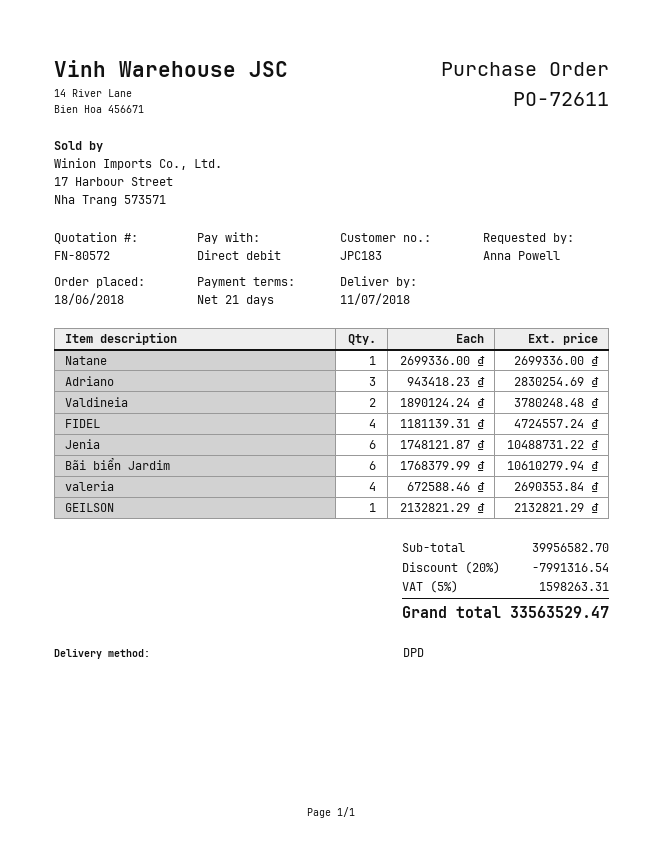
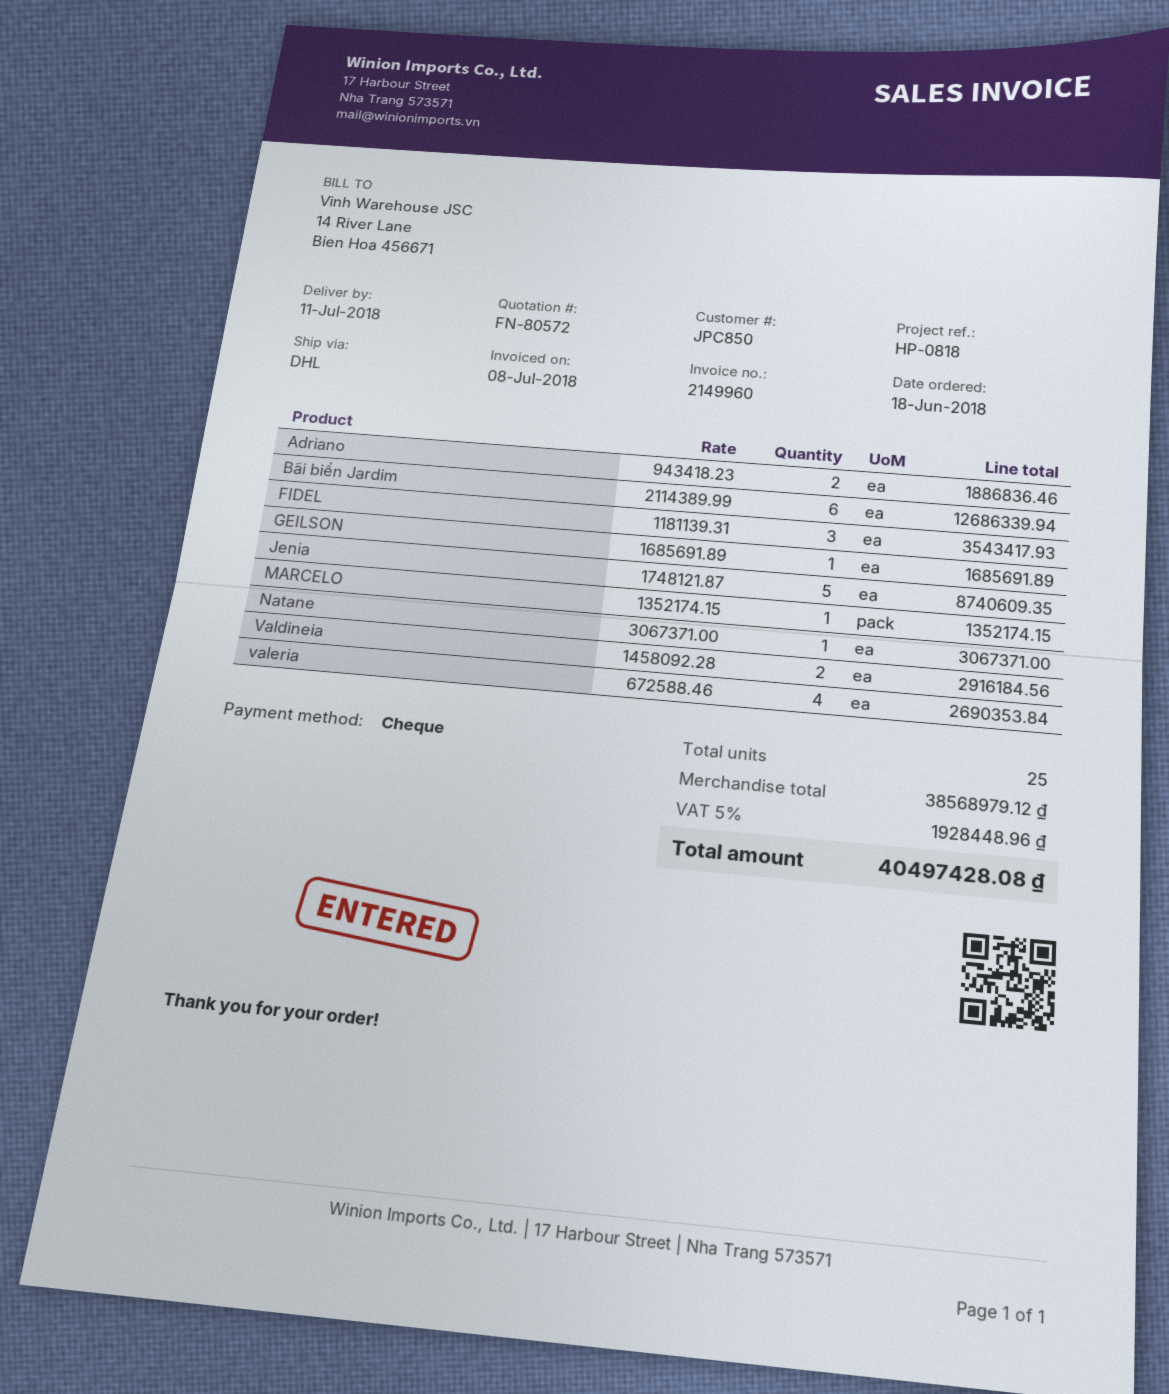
customer number: JPC183 -> JPC850
payment method: direct debit -> cheque
shipping method: DPD -> DHL
Natane: 1 x 2699336.00 = 2699336.00 -> 1 x 3067371.00 = 3067371.00
Adriano: 3 x 943418.23 = 2830254.69 -> 2 x 943418.23 = 1886836.46
Valdineia: 2 x 1890124.24 = 3780248.48 -> 2 x 1458092.28 = 2916184.56
FIDEL: 4 x 1181139.31 = 4724557.24 -> 3 x 1181139.31 = 3543417.93
Jenia: 6 x 1748121.87 = 10488731.22 -> 5 x 1748121.87 = 8740609.35
Bãi biển Jardim: 6 x 1768379.99 = 10610279.94 -> 6 x 2114389.99 = 12686339.94
GEILSON: 1 x 2132821.29 = 2132821.29 -> 1 x 1685691.89 = 1685691.89
MARCELO: none -> 1 x 1352174.15 = 1352174.15
subtotal: 39956582.70 -> 38568979.12
discount: 20% = 7991316.54 -> none
tax: 5% = 1598263.31 -> 5% = 1928448.96
total: 33563529.47 -> 40497428.08

